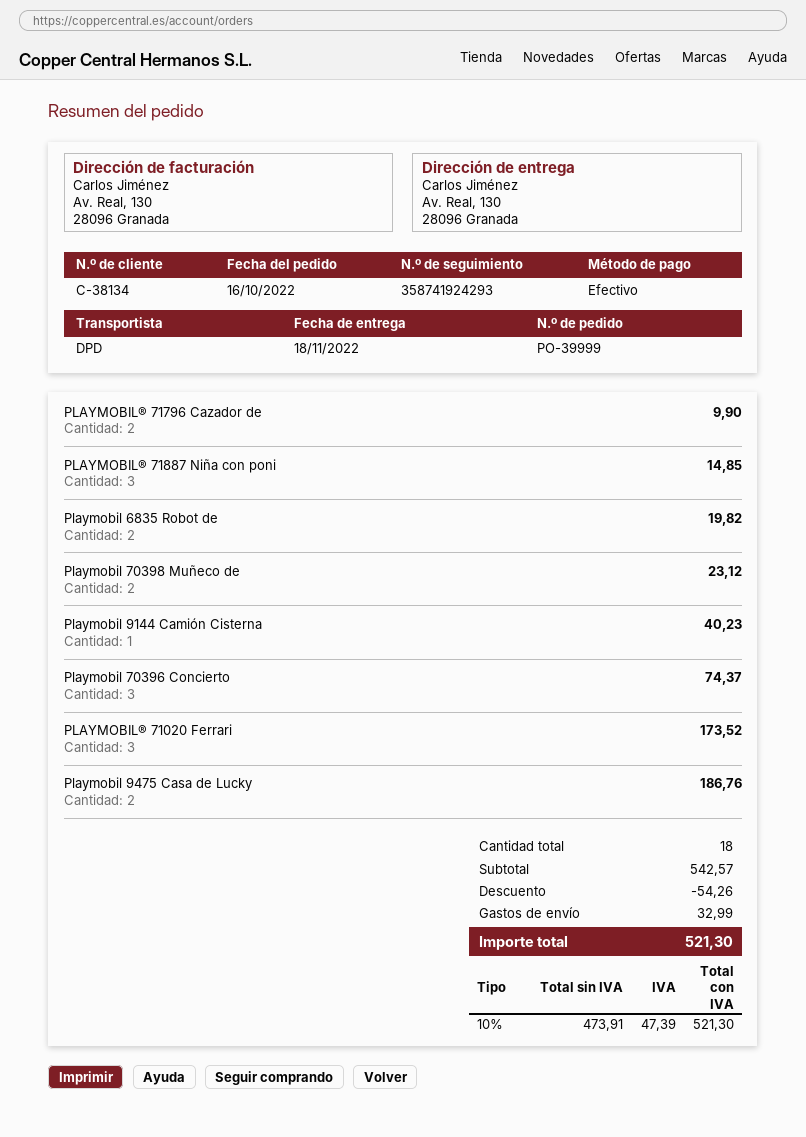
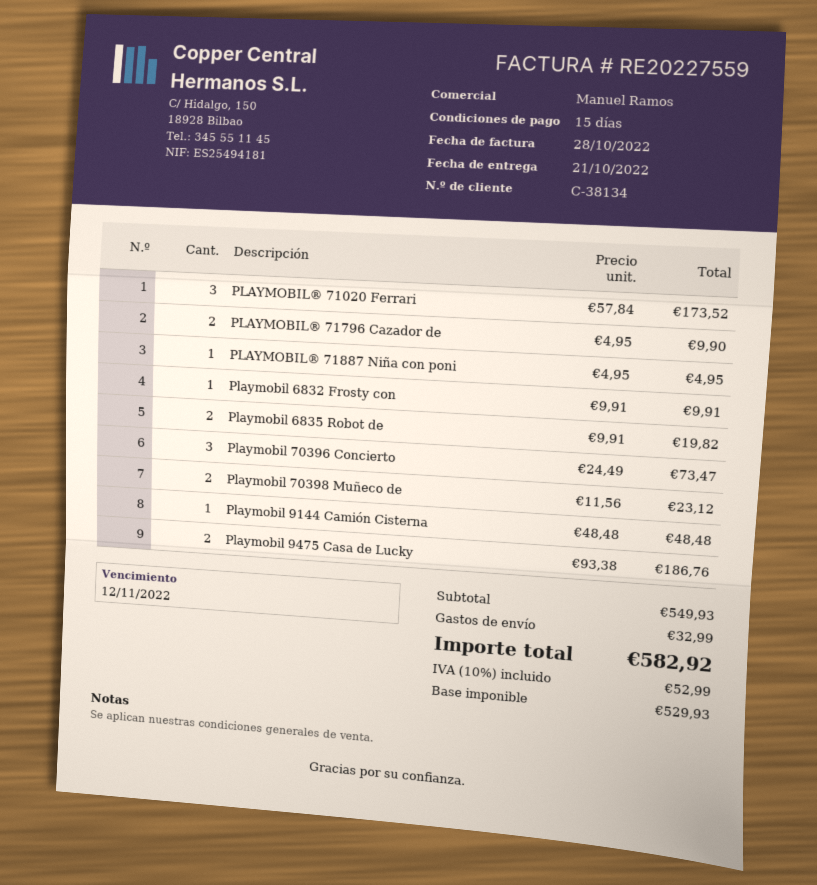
delivery date: 2022-11-18 -> 2022-10-21
PLAYMOBIL® 71887 Niña con poni: 3 for 14.85 -> 1 for 4.95
Playmobil 9144 Camión Cisterna: 1 for 40.23 -> 1 for 48.48
Playmobil 70396 Concierto: 3 for 74.37 -> 3 for 73.47
Playmobil 6832 Frosty con: none -> 1 for 9.91
subtotal: 542.57 -> 549.93
discount: 54.26 -> none
net: 473.91 -> 529.93
tax: 10% = 47.39 -> 10% = 52.99
total: 521.30 -> 582.92

